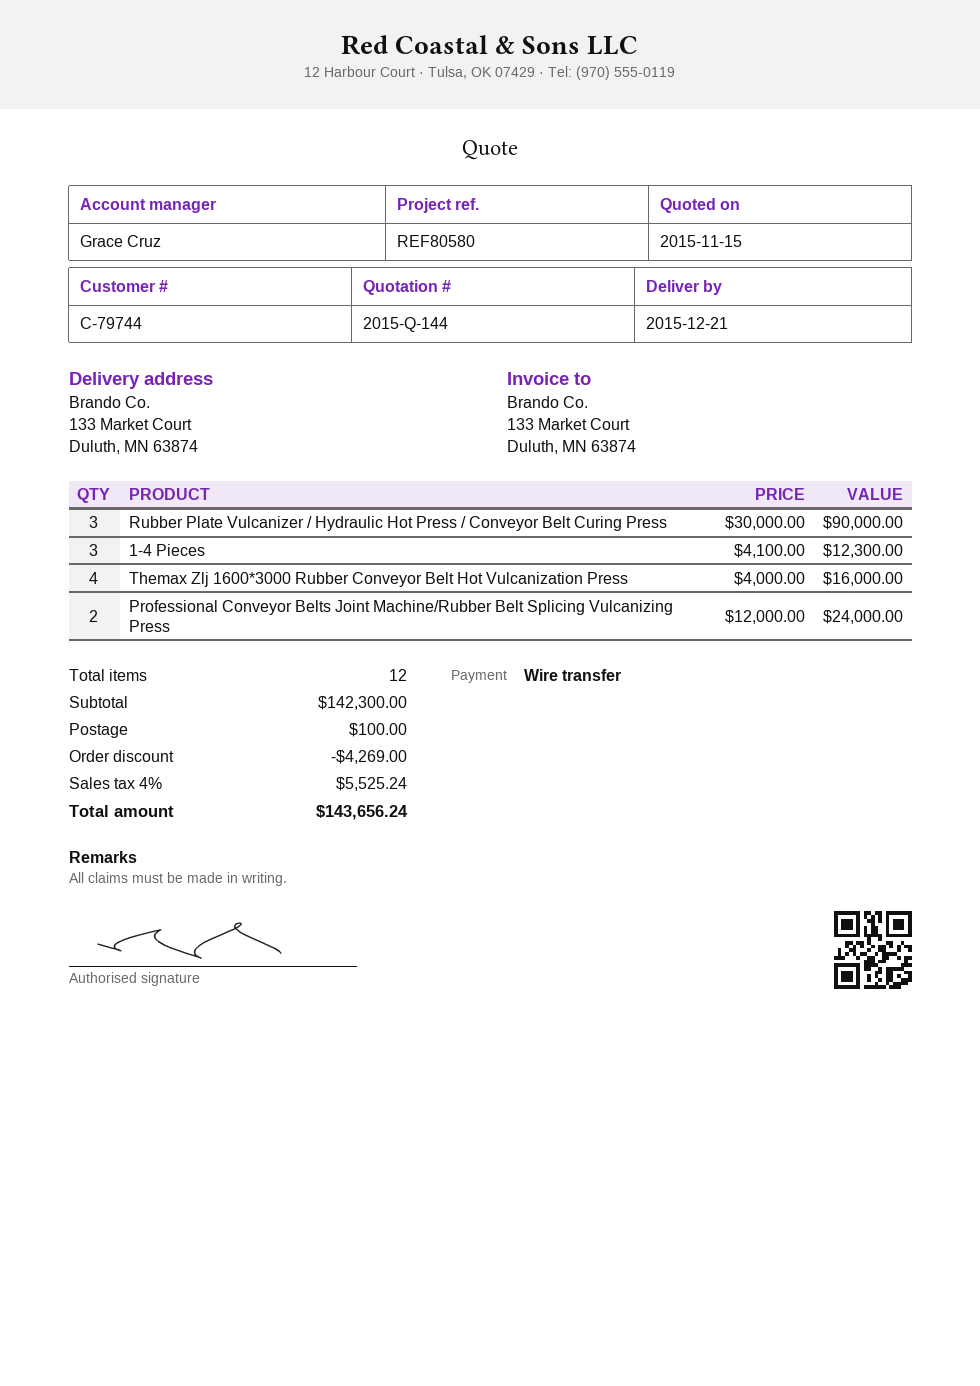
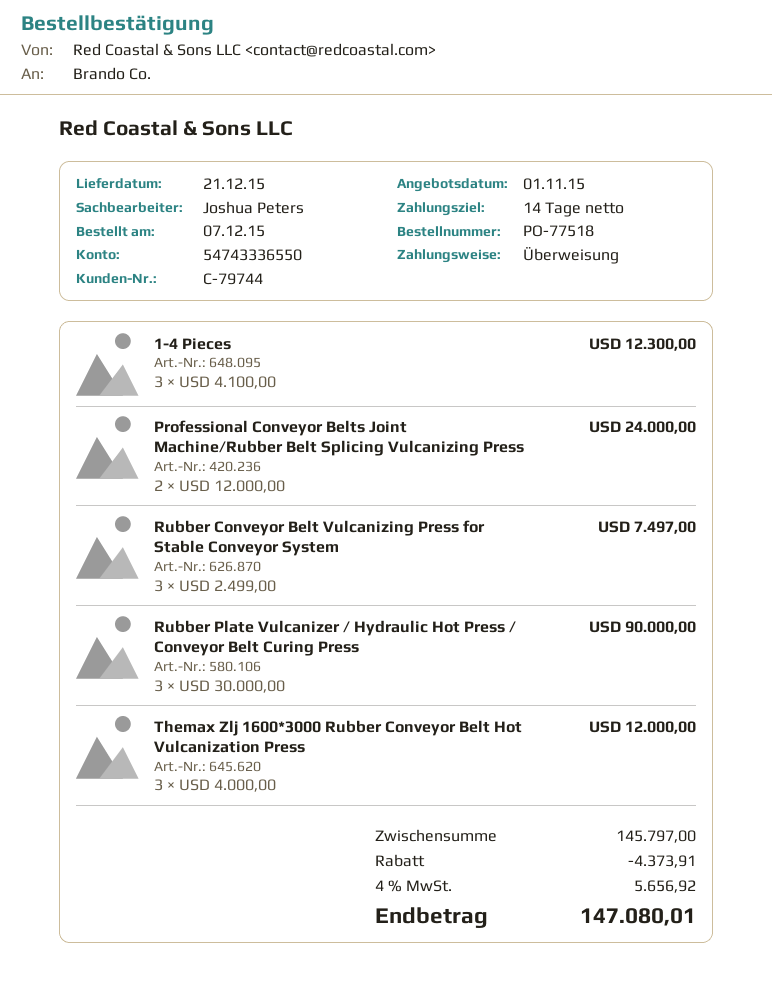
quote date: 2015-11-15 -> 2015-11-01
sales rep: Grace Cruz -> Joshua Peters
Themax Zlj 1600*3000 Rubber Conveyor Belt Hot Vulcanization Press: 4 x 4000.00 = 16000.00 -> 3 x 4000.00 = 12000.00
Rubber Conveyor Belt Vulcanizing Press for Stable Conveyor System: none -> 3 x 2499.00 = 7497.00
subtotal: 142300.00 -> 145797.00
discount: 4269.00 -> 4373.91
shipping: 100.00 -> none
tax: 4% = 5525.24 -> 4% = 5656.92
total: 143656.24 -> 147080.01

